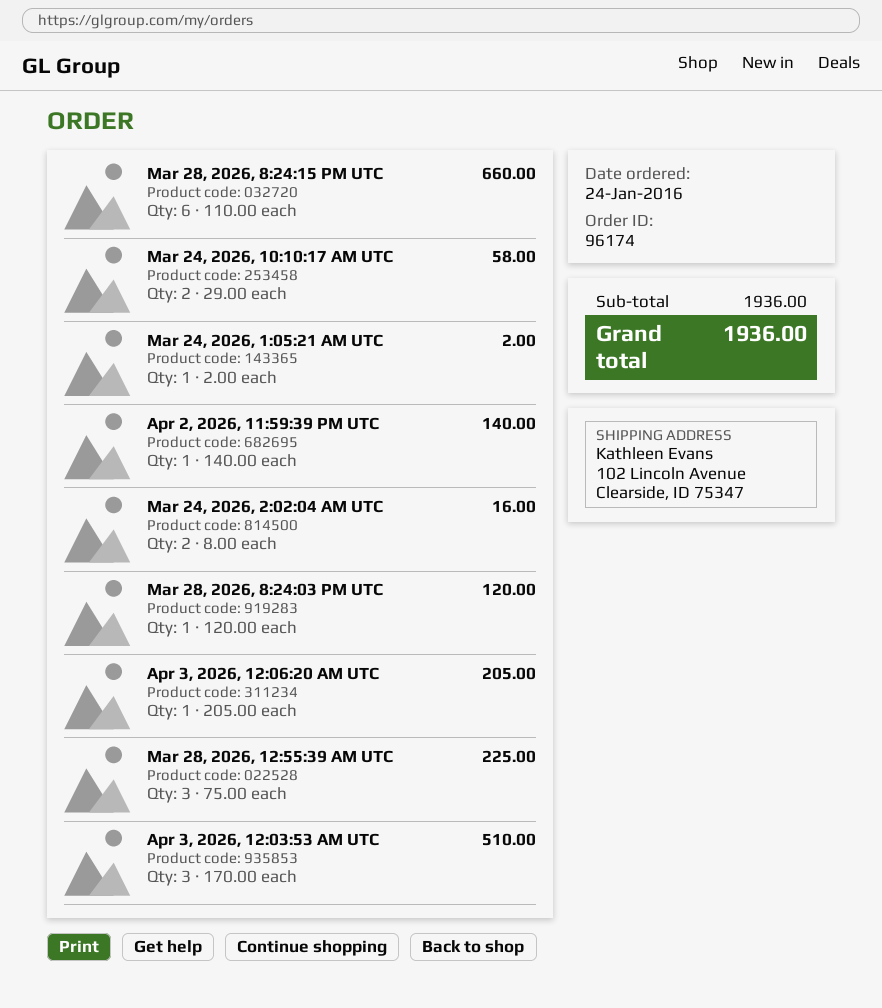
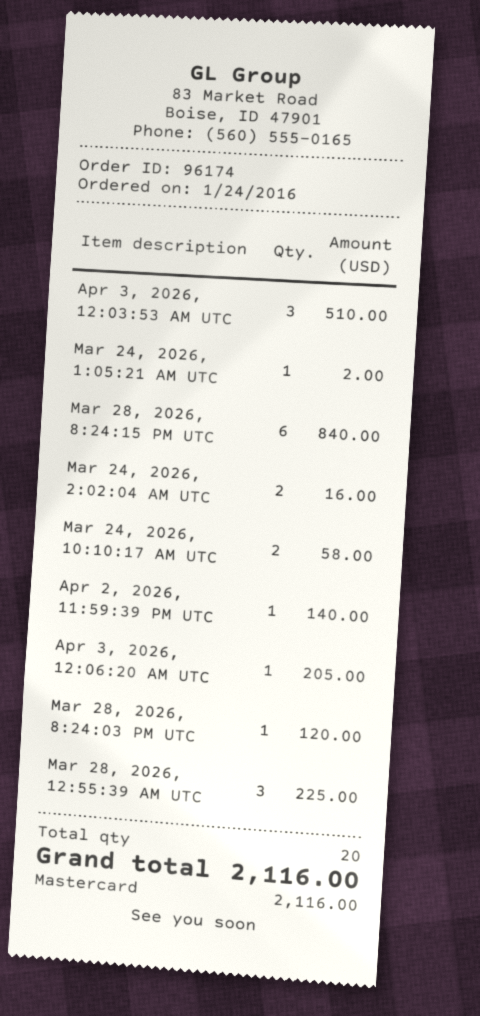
Mar 28, 2026, 8:24:15 PM UTC: 6 for 660.00 -> 6 for 840.00
total: 1936.00 -> 2116.00

